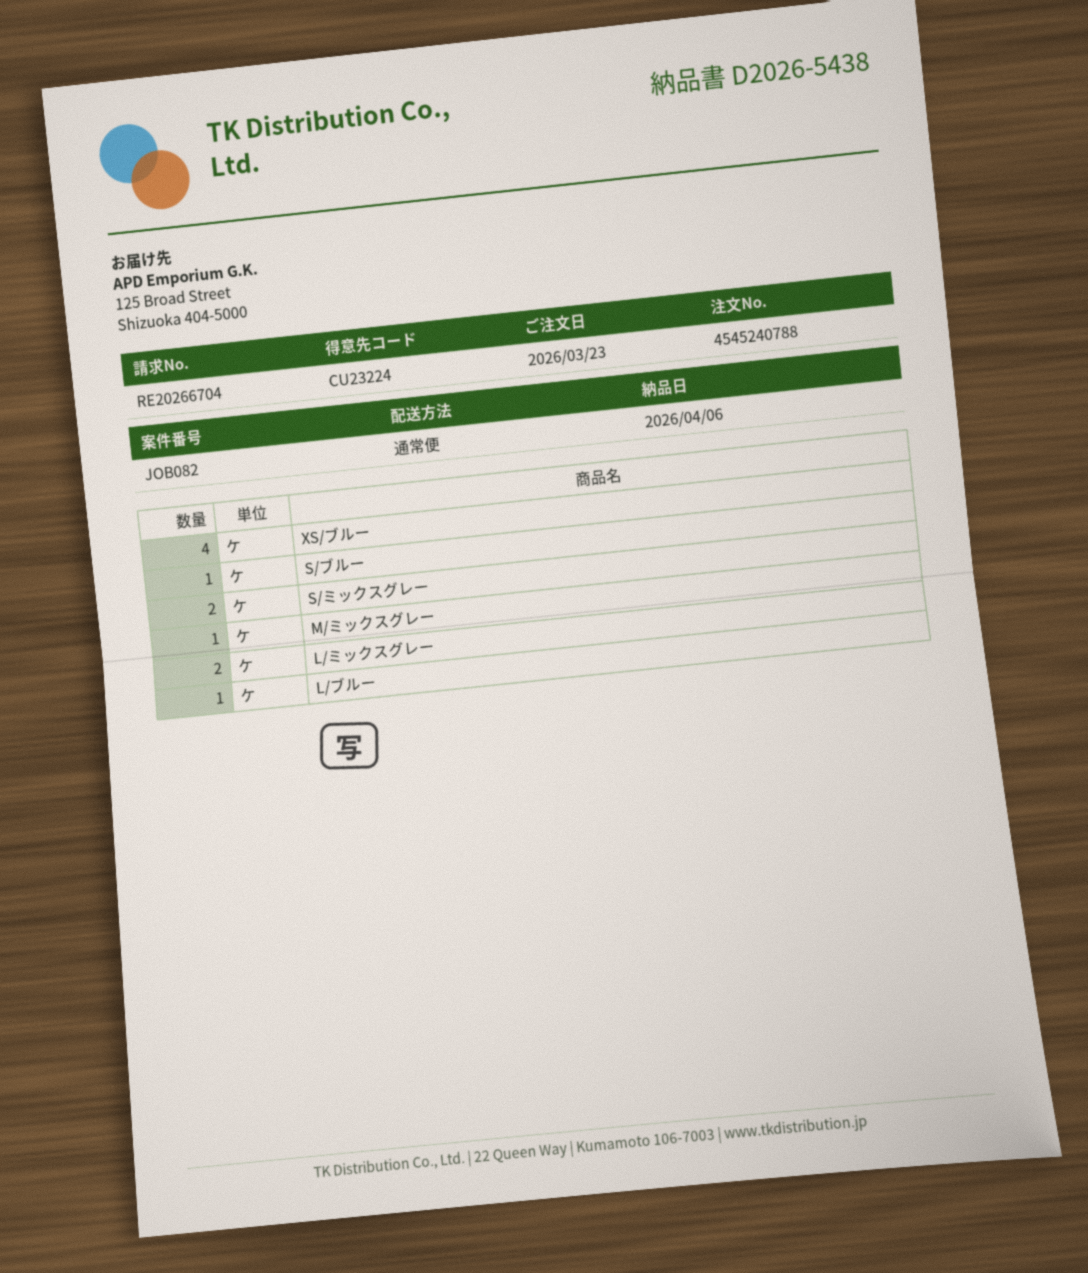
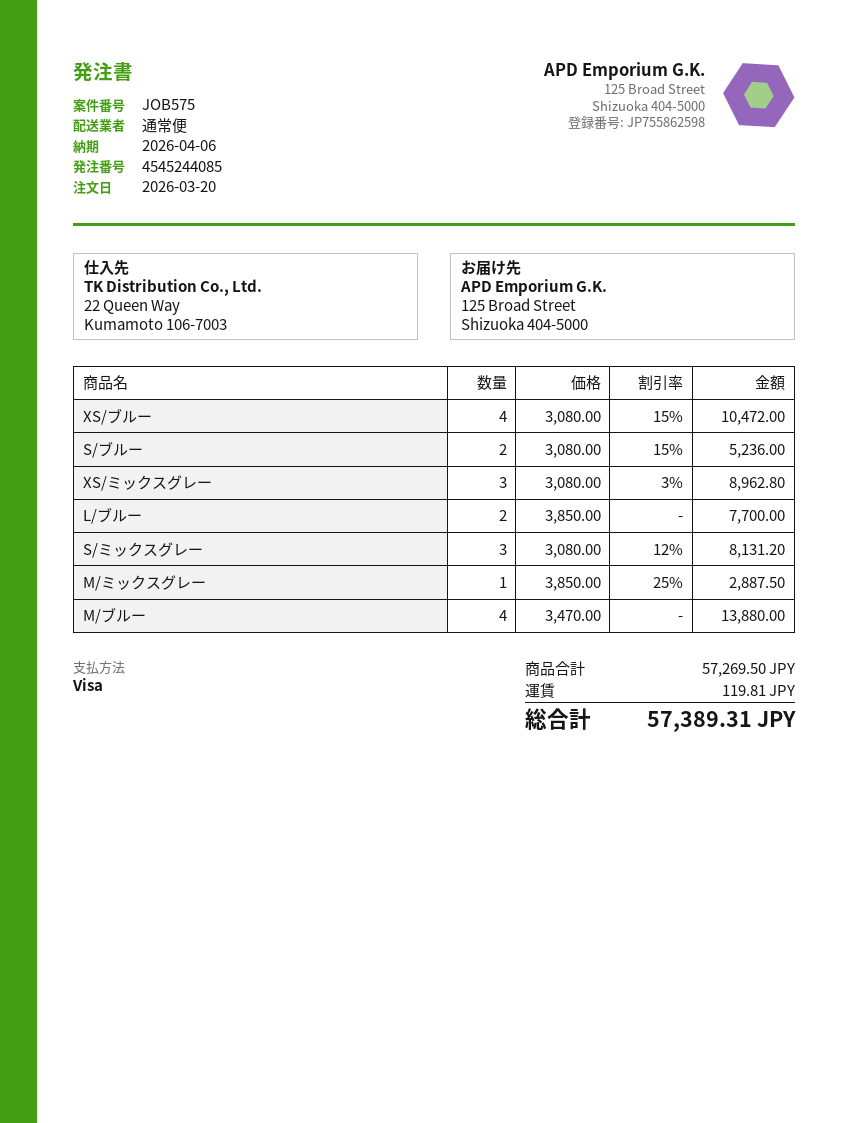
order number: 4545240788 -> 4545244085
order date: 2026-03-23 -> 2026-03-20
reference: JOB082 -> JOB575
S/ブルー: 1 -> 2
S/ミックスグレー: 2 -> 3
L/ミックスグレー: 2 -> none
L/ブルー: 1 -> 2
XS/ミックスグレー: none -> 3
M/ブルー: none -> 4

